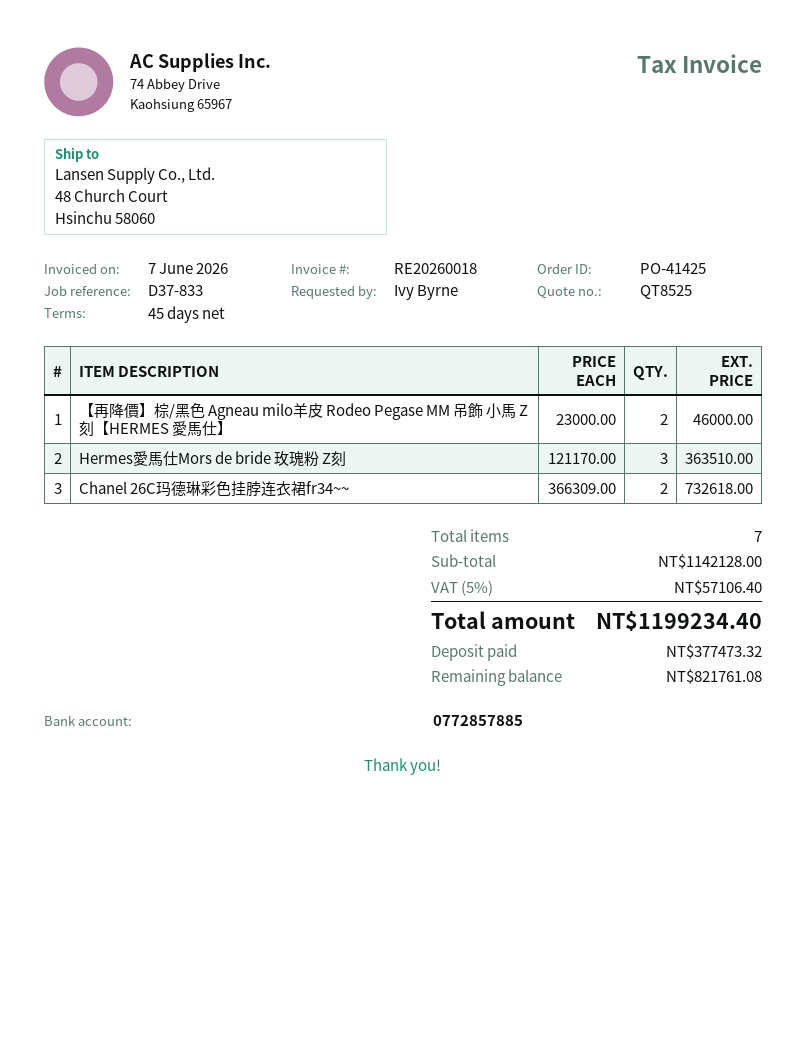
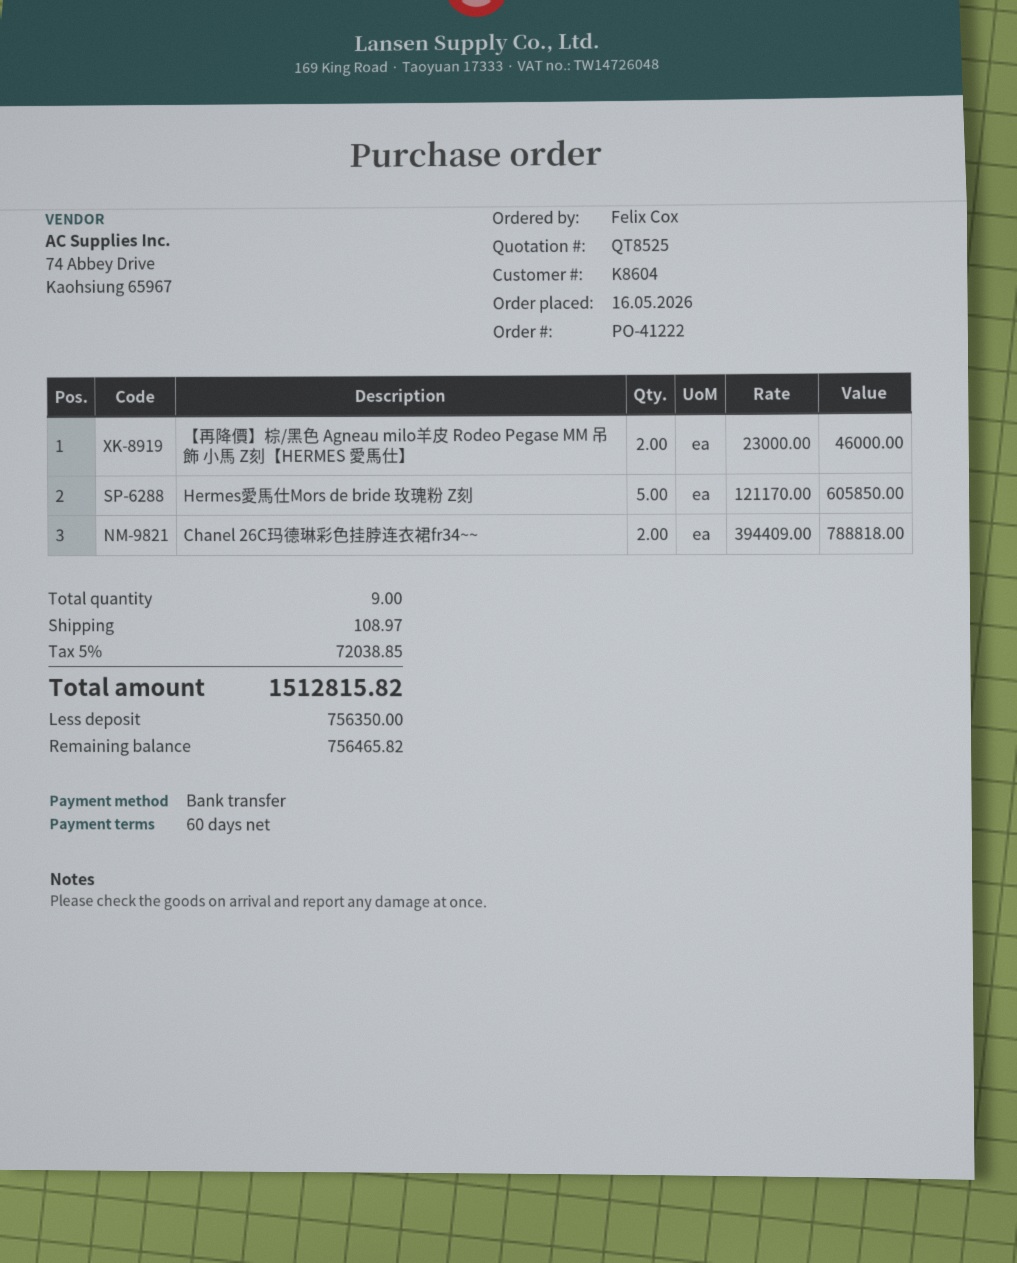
order number: PO-41425 -> PO-41222
payment terms: 45 days -> 60 days
ordered by: Ivy Byrne -> Felix Cox
Hermes愛馬仕Mors de bride 玫瑰粉 Z刻: 3 x 121170.00 = 363510.00 -> 5 x 121170.00 = 605850.00
Chanel 26C玛德琳彩色挂脖连衣裙fr34~~: 2 x 366309.00 = 732618.00 -> 2 x 394409.00 = 788818.00
total quantity: 7 -> 9
shipping: none -> 108.97
tax: 5% = 57106.40 -> 5% = 72038.85
total: 1199234.40 -> 1512815.82
deposit: 377473.32 -> 756350.00
balance: 821761.08 -> 756465.82

